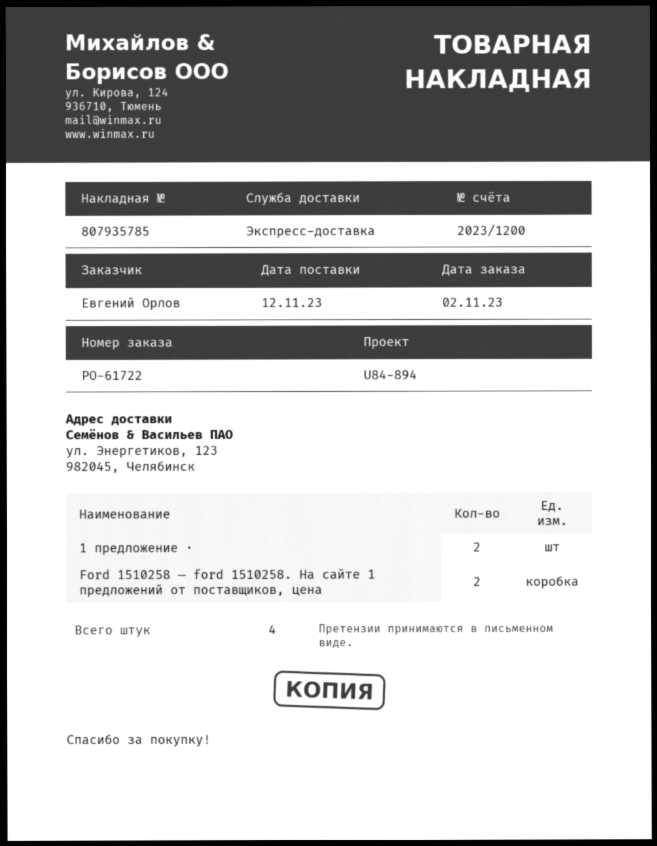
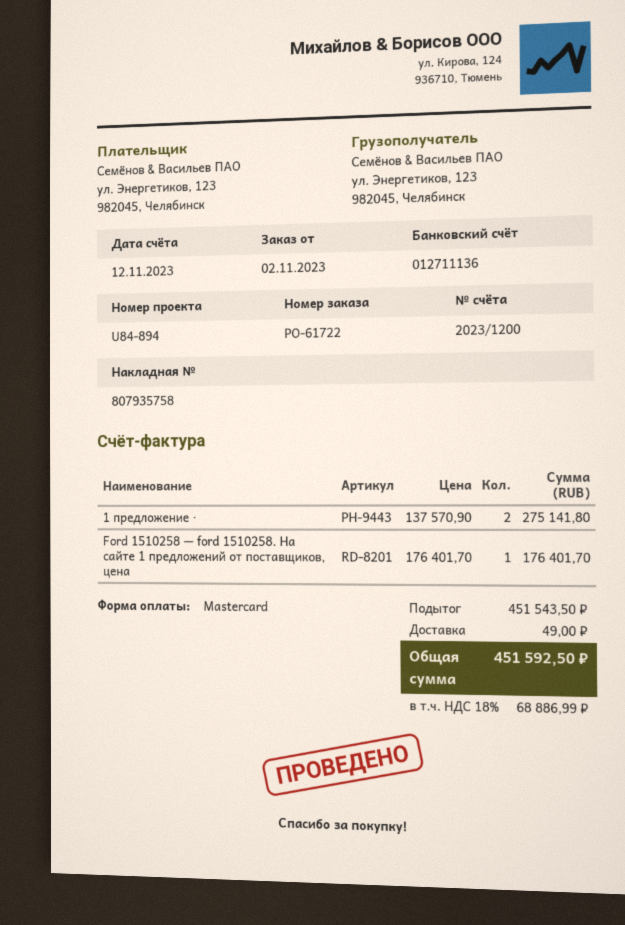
delivery note number: 807935785 -> 807935758
Ford 1510258 — ford 1510258. На сайте 1 предложений от поставщиков, цена: 2 -> 1

